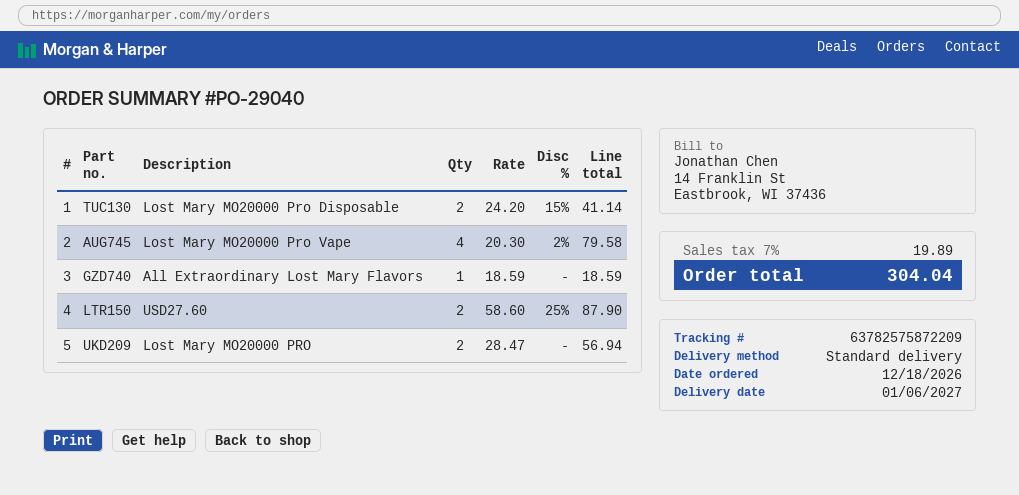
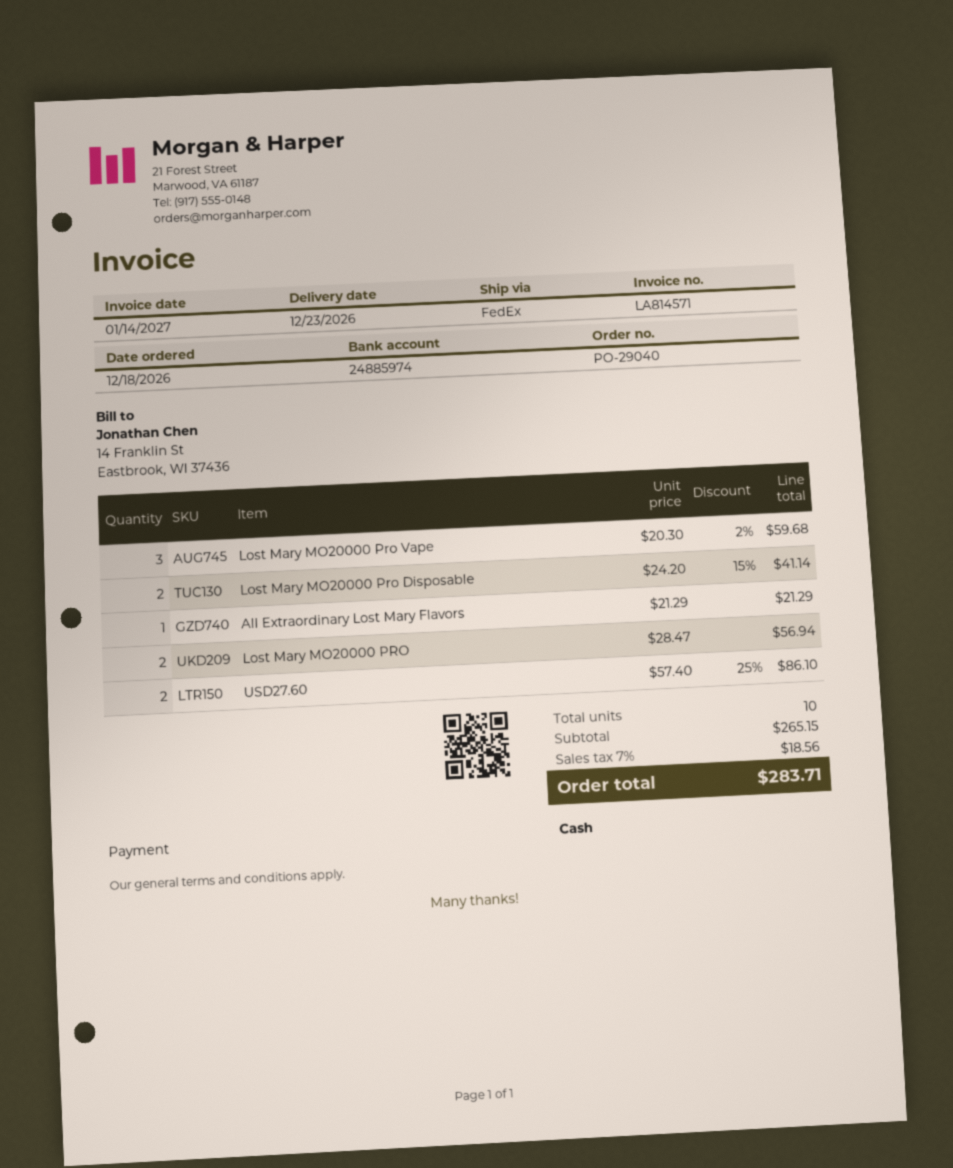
delivery date: 2027-01-06 -> 2026-12-23
shipping method: standard -> FedEx
Lost Mary MO20000 Pro Vape: 4 x 20.30 - 2% = 79.58 -> 3 x 20.30 - 2% = 59.68
All Extraordinary Lost Mary Flavors: 1 x 18.59 = 18.59 -> 1 x 21.29 = 21.29
USD27.60: 2 x 58.60 - 25% = 87.90 -> 2 x 57.40 - 25% = 86.10
tax: 7% = 19.89 -> 7% = 18.56
total: 304.04 -> 283.71

